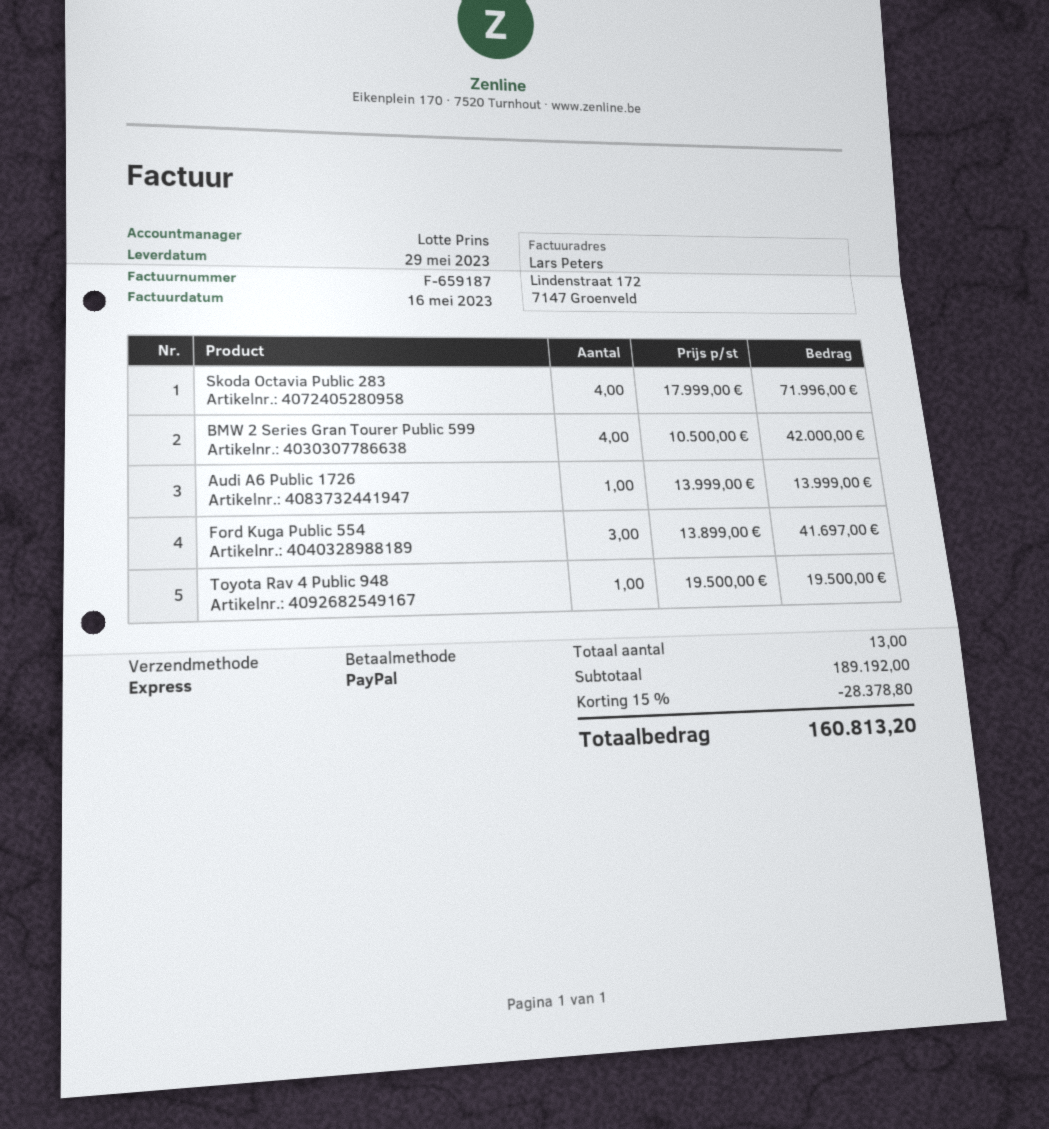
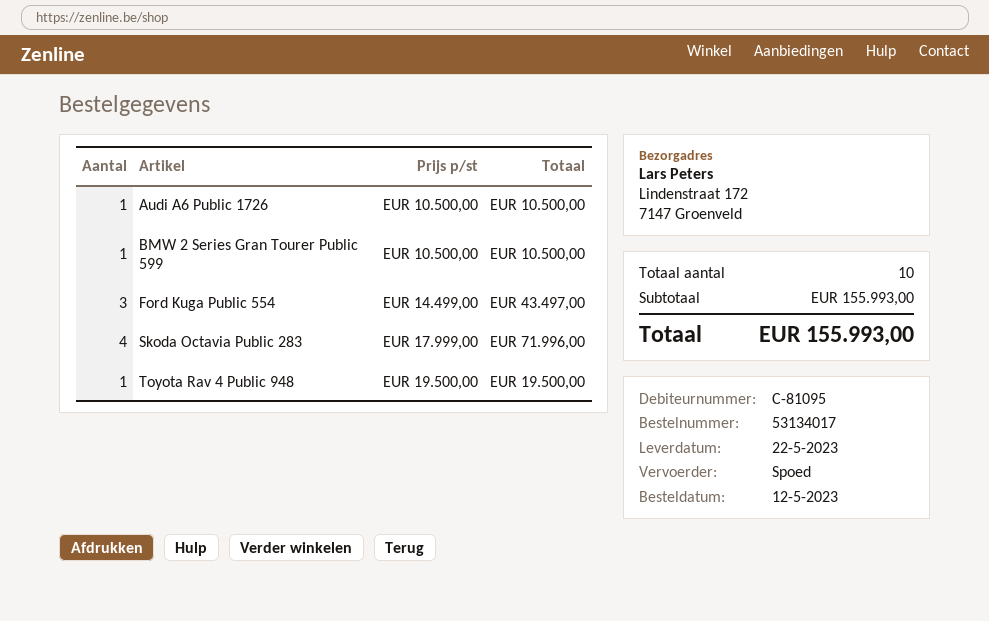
delivery date: 2023-05-29 -> 2023-05-22
BMW 2 Series Gran Tourer Public 599: 4 x 10500.00 = 42000.00 -> 1 x 10500.00 = 10500.00
Audi A6 Public 1726: 1 x 13999.00 = 13999.00 -> 1 x 10500.00 = 10500.00
Ford Kuga Public 554: 3 x 13899.00 = 41697.00 -> 3 x 14499.00 = 43497.00
total quantity: 13 -> 10
subtotal: 189192.00 -> 155993.00
discount: 15% = 28378.80 -> none
total: 160813.20 -> 155993.00

